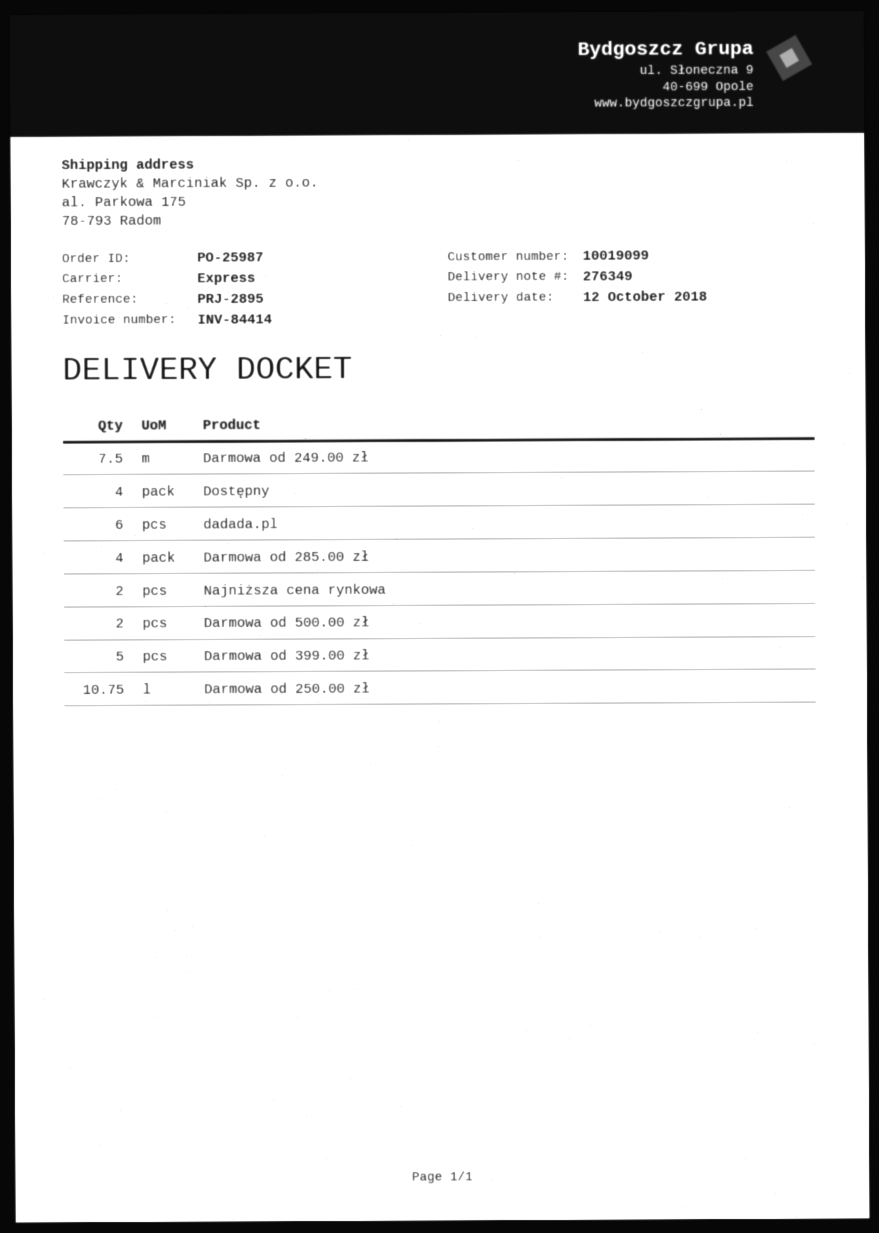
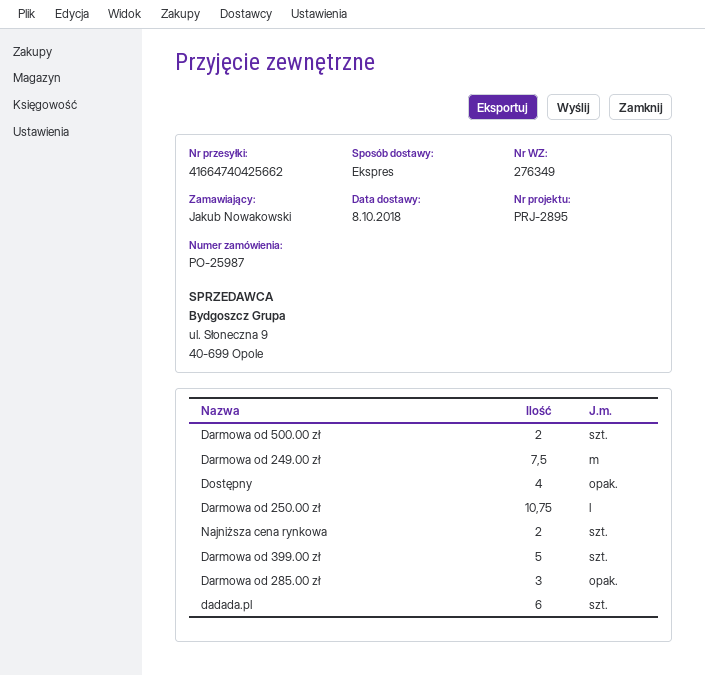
delivery date: 2018-10-12 -> 2018-10-08
Darmowa od 285.00 zł: 4 -> 3

